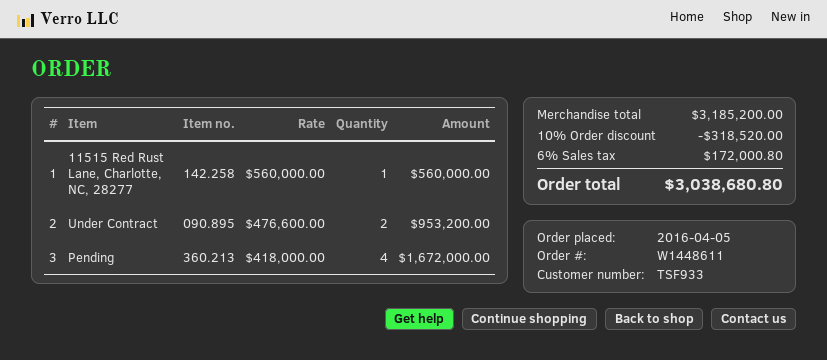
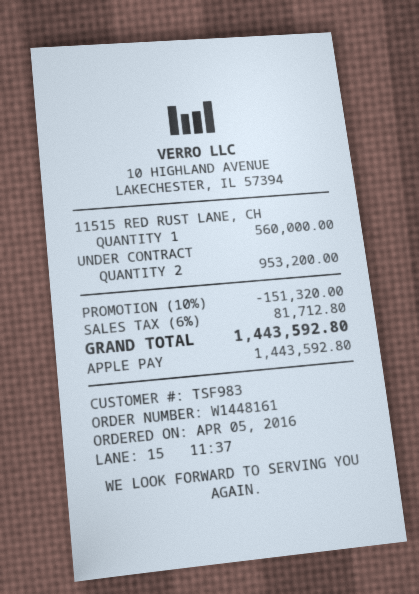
order number: W1448611 -> W1448161
customer number: TSF933 -> TSF983
Pending: 4 for 1672000.00 -> none
discount: 10% = 318520.00 -> 10% = 151320.00
tax: 6% = 172000.80 -> 6% = 81712.80
total: 3038680.80 -> 1443592.80

